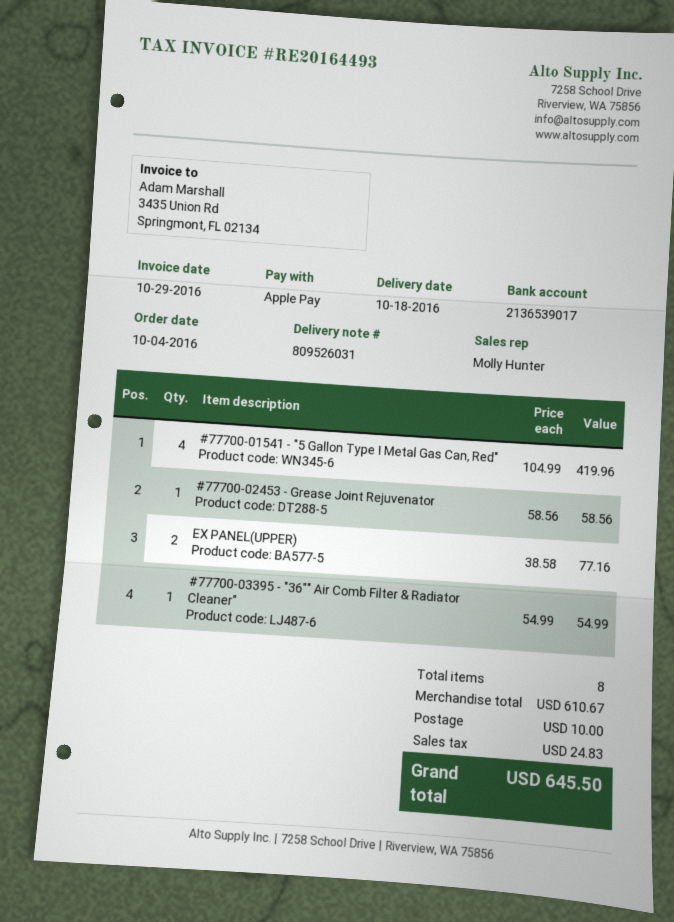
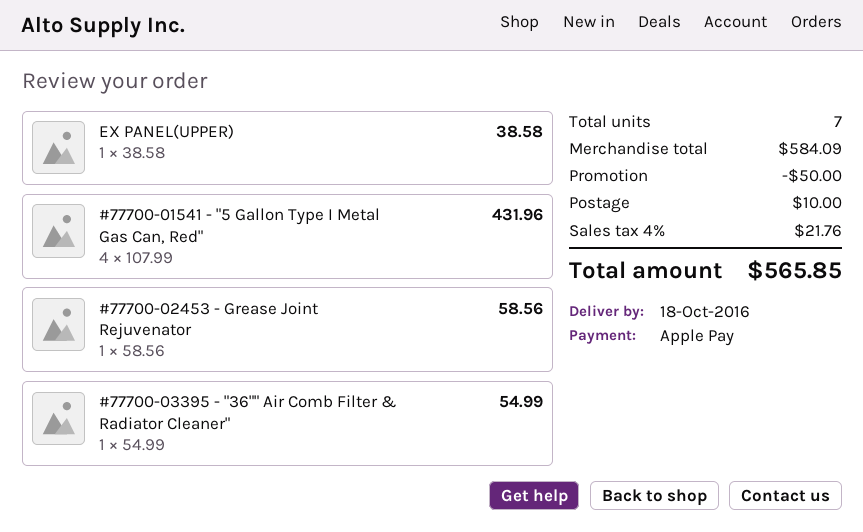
#77700-01541 - "5 Gallon Type I Metal Gas Can, Red": 4 x 104.99 = 419.96 -> 4 x 107.99 = 431.96
EX PANEL(UPPER): 2 x 38.58 = 77.16 -> 1 x 38.58 = 38.58
total quantity: 8 -> 7
subtotal: 610.67 -> 584.09
discount: none -> 50.00
tax: 24.83 -> 21.76
total: 645.50 -> 565.85

